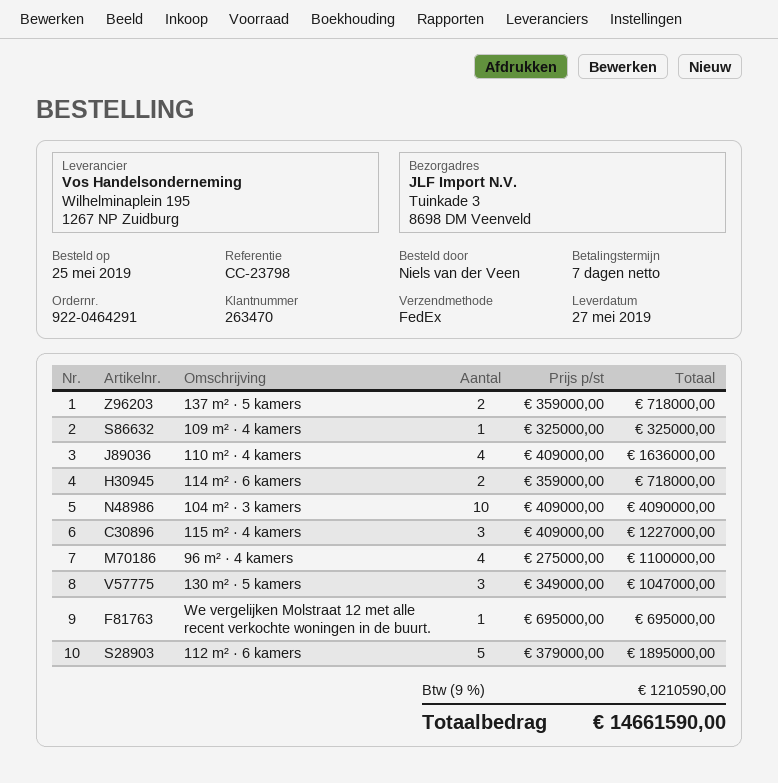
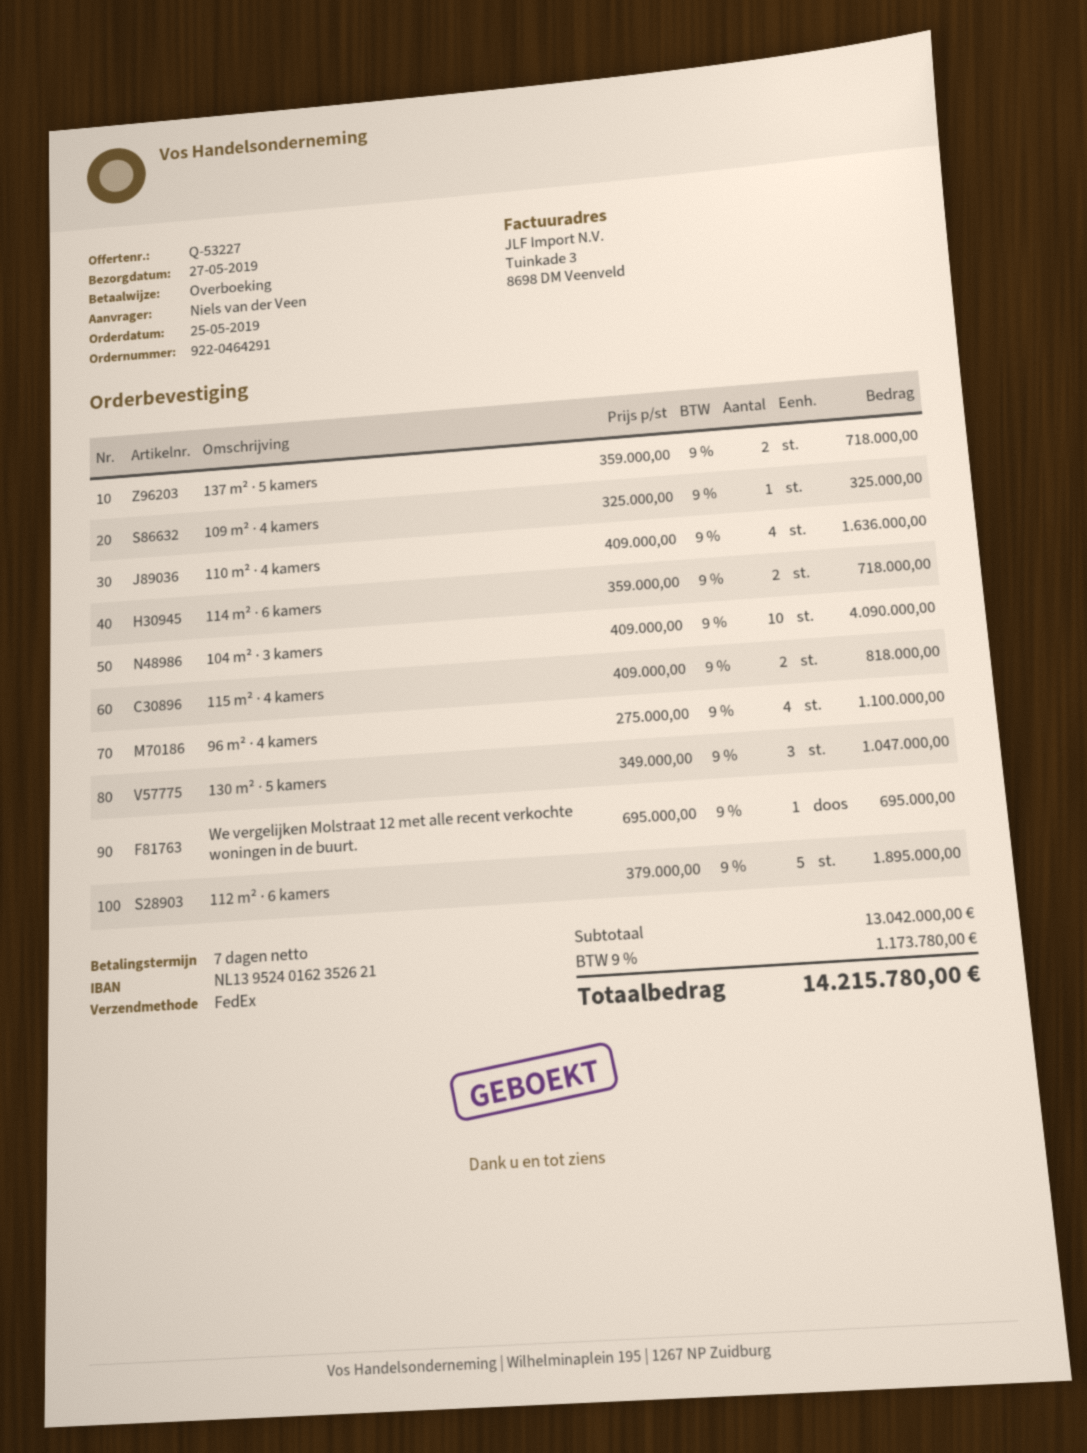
115 m² · 4 kamers: 3 x 409000.00 = 1227000.00 -> 2 x 409000.00 = 818000.00
tax: 9% = 1210590.00 -> 9% = 1173780.00
total: 14661590.00 -> 14215780.00

